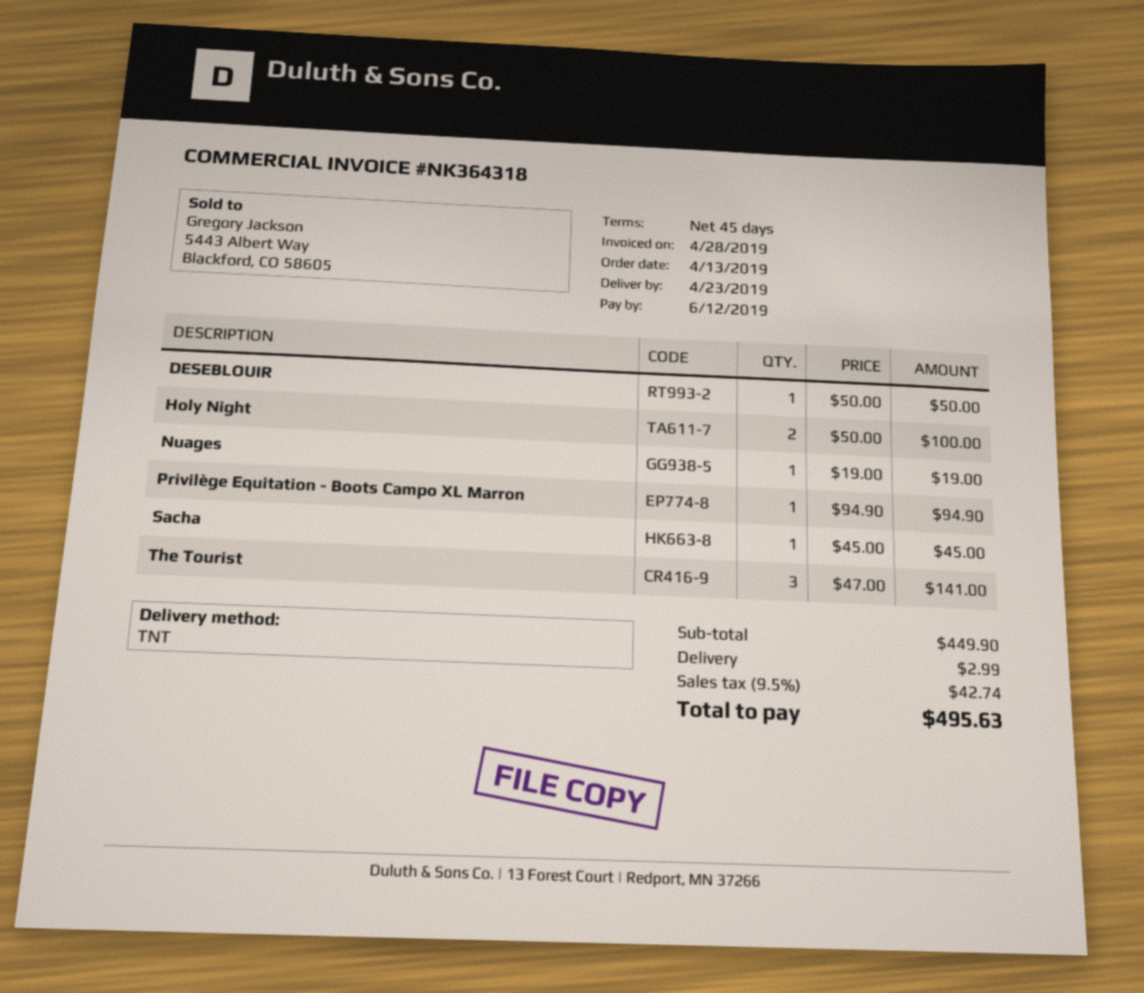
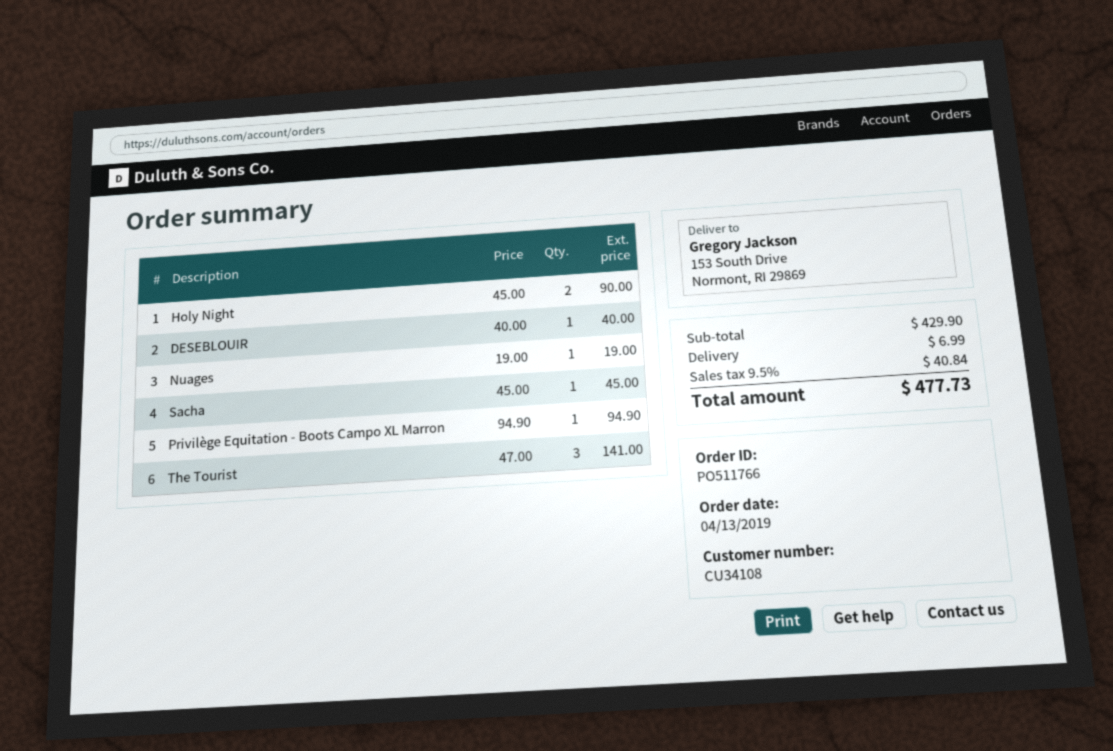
DESEBLOUIR: 1 x 50.00 = 50.00 -> 1 x 40.00 = 40.00
Holy Night: 2 x 50.00 = 100.00 -> 2 x 45.00 = 90.00
subtotal: 449.90 -> 429.90
shipping: 2.99 -> 6.99
tax: 9.5% = 42.74 -> 9.5% = 40.84
total: 495.63 -> 477.73

